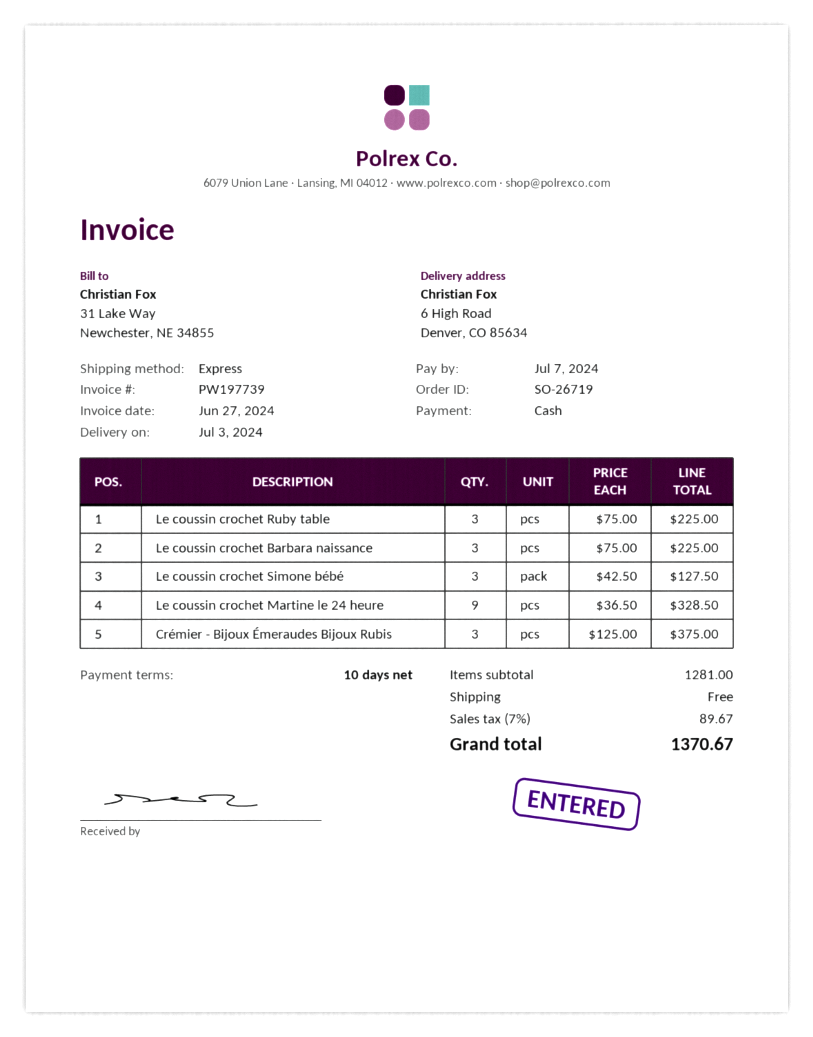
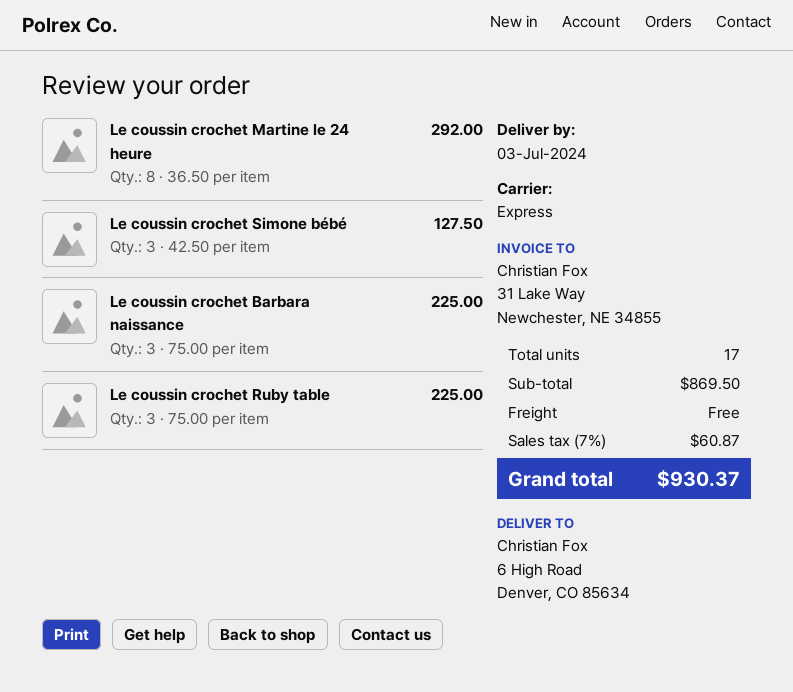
Le coussin crochet Martine le 24 heure: 9 x 36.50 = 328.50 -> 8 x 36.50 = 292.00
Crémier - Bijoux Émeraudes Bijoux Rubis: 3 x 125.00 = 375.00 -> none
subtotal: 1281.00 -> 869.50
tax: 7% = 89.67 -> 7% = 60.87
total: 1370.67 -> 930.37

